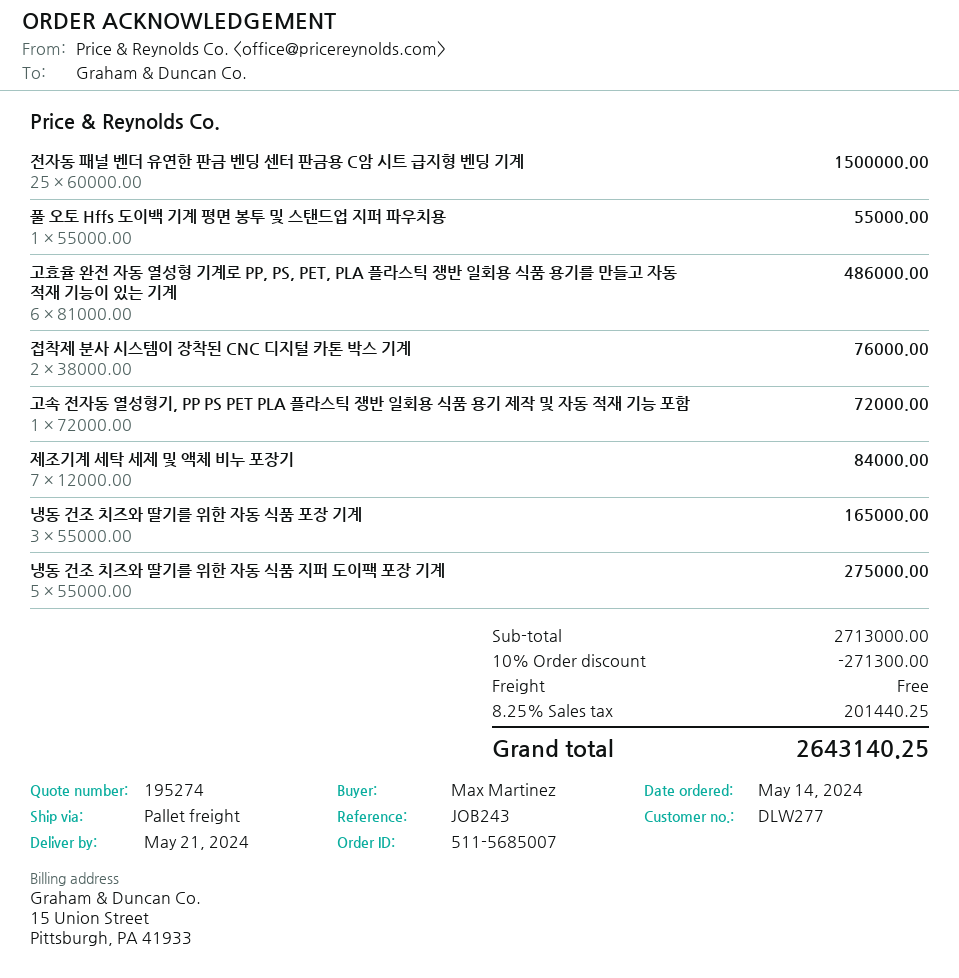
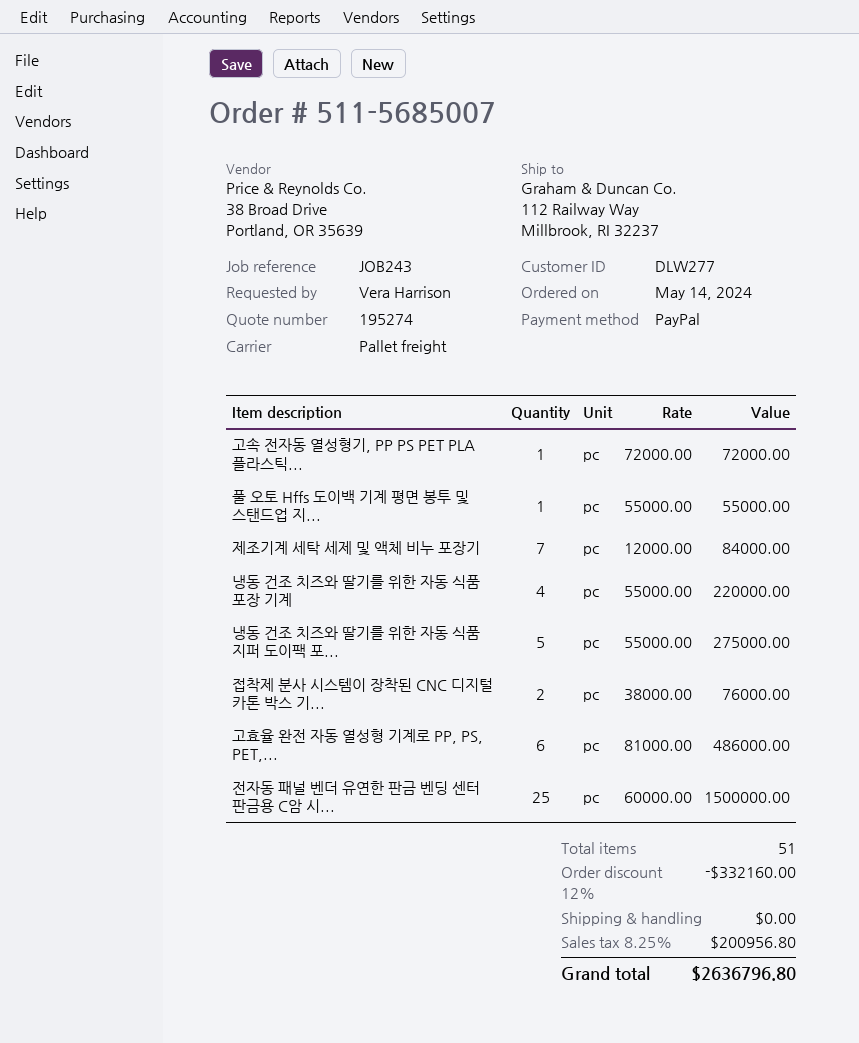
ordered by: Max Martinez -> Vera Harrison
냉동 건조 치즈와 딸기를 위한 자동 식품 포장 기계: 3 x 55000.00 = 165000.00 -> 4 x 55000.00 = 220000.00
discount: 10% = 271300.00 -> 12% = 332160.00
tax: 8.25% = 201440.25 -> 8.25% = 200956.80
total: 2643140.25 -> 2636796.80

